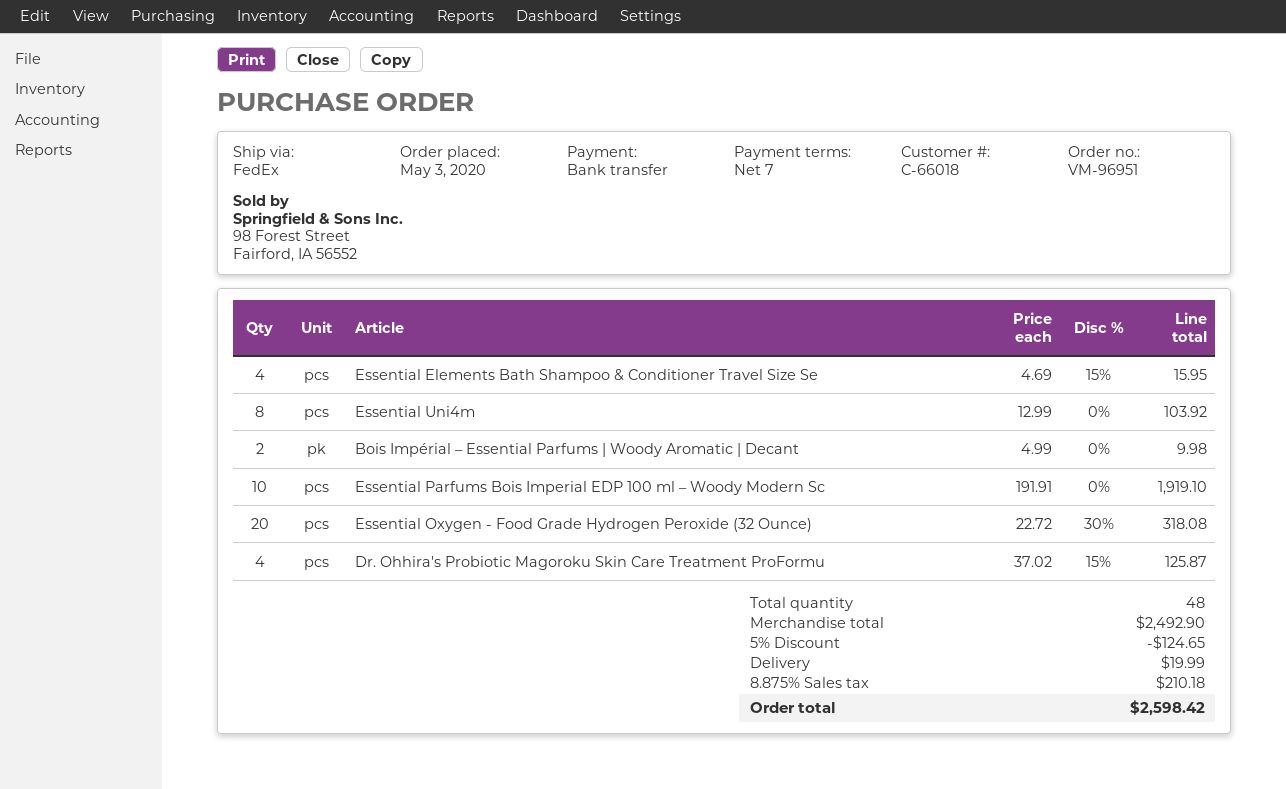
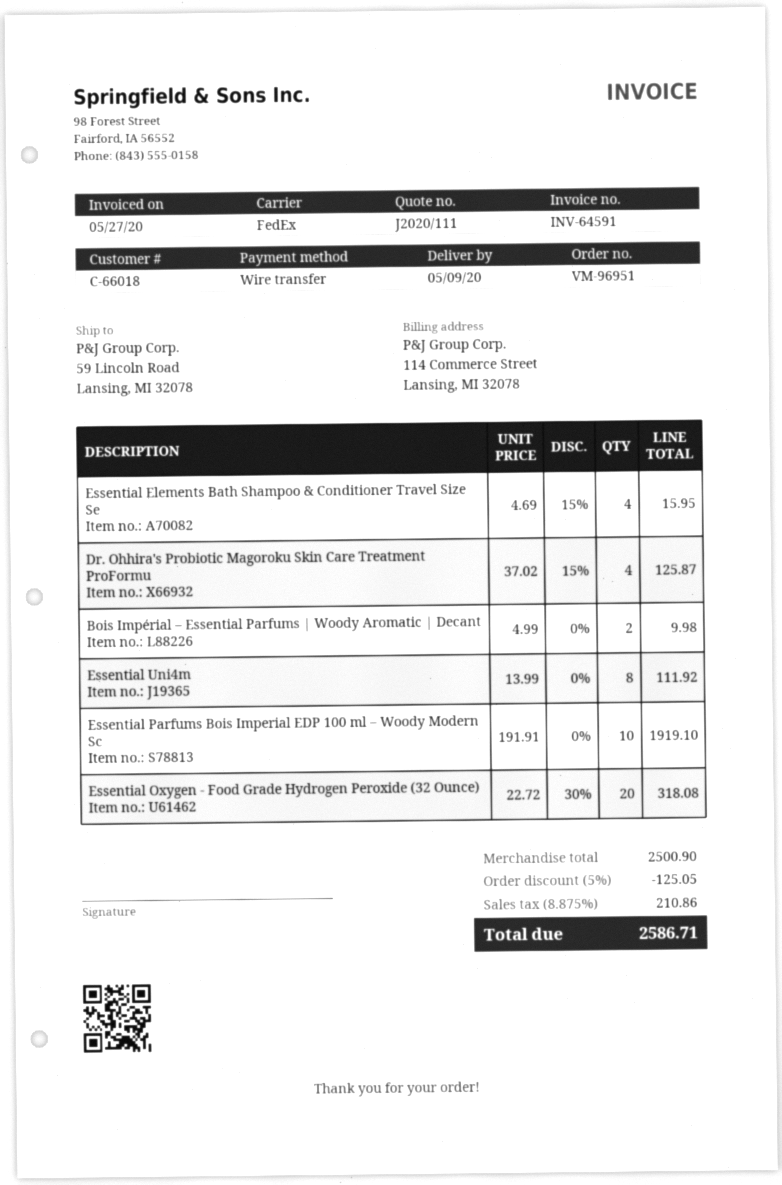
Essential Uni4m: 8 x 12.99 = 103.92 -> 8 x 13.99 = 111.92
subtotal: 2492.90 -> 2500.90
discount: 5% = 124.65 -> 5% = 125.05
shipping: 19.99 -> none
tax: 8.875% = 210.18 -> 8.875% = 210.86
total: 2598.42 -> 2586.71

